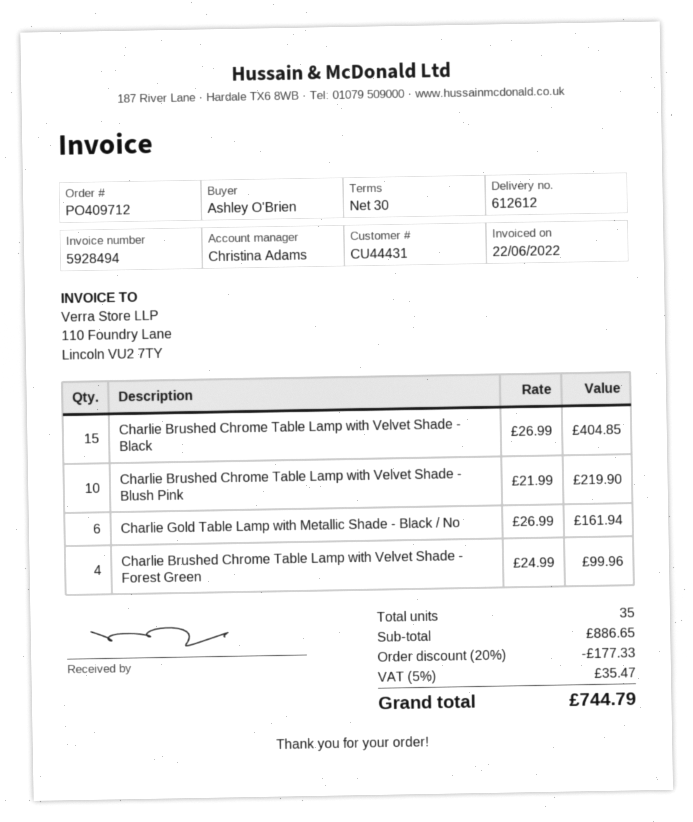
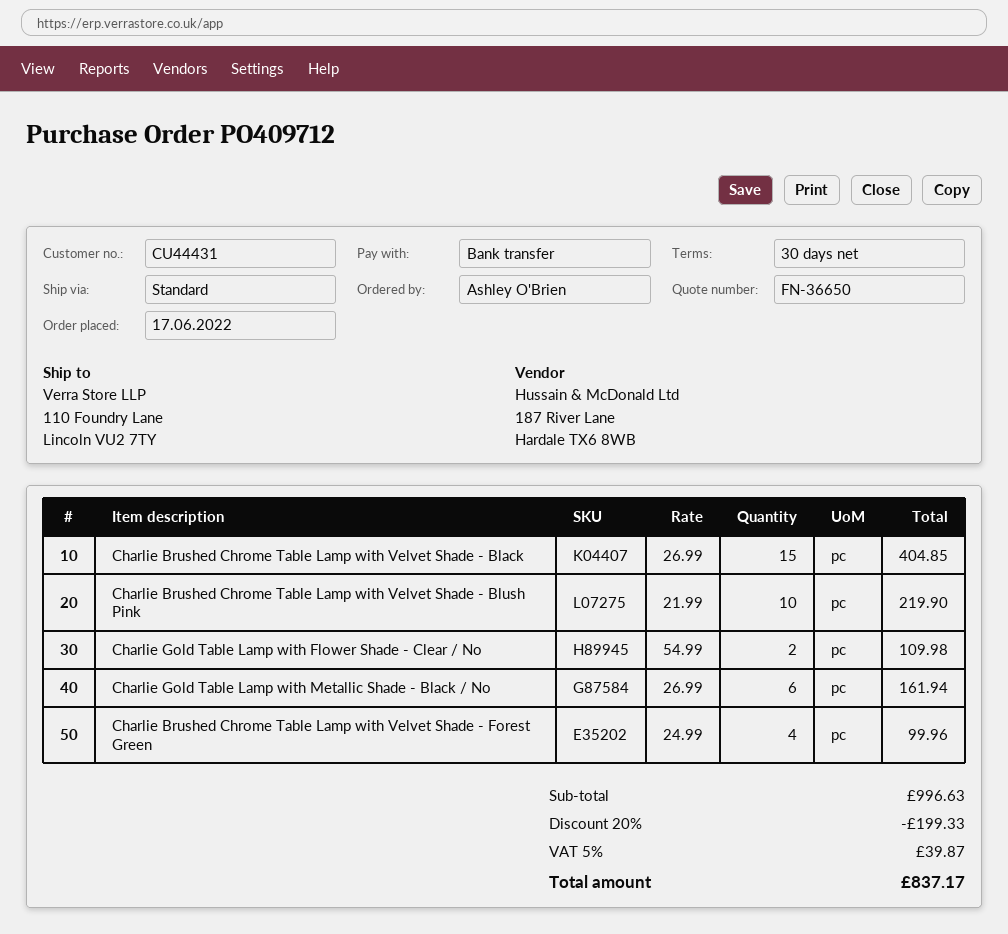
Charlie Gold Table Lamp with Flower Shade - Clear / No: none -> 2 x 54.99 = 109.98
subtotal: 886.65 -> 996.63
discount: 20% = 177.33 -> 20% = 199.33
tax: 5% = 35.47 -> 5% = 39.87
total: 744.79 -> 837.17

